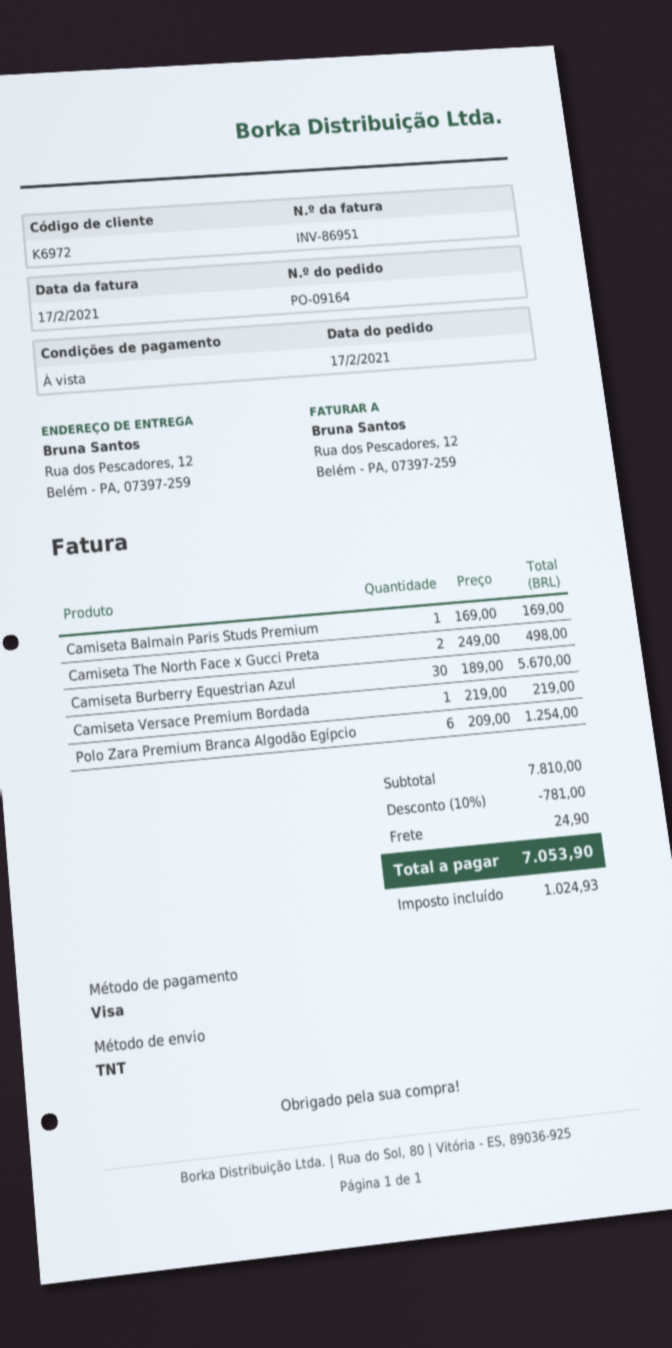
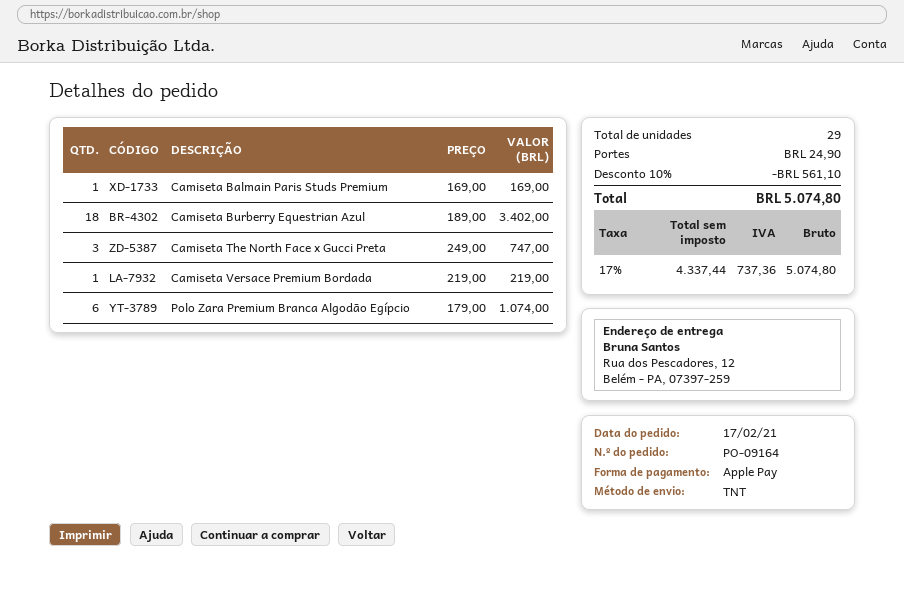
payment method: Visa -> Apple Pay
Camiseta The North Face x Gucci Preta: 2 x 249.00 = 498.00 -> 3 x 249.00 = 747.00
Camiseta Burberry Equestrian Azul: 30 x 189.00 = 5670.00 -> 18 x 189.00 = 3402.00
Polo Zara Premium Branca Algodão Egípcio: 6 x 209.00 = 1254.00 -> 6 x 179.00 = 1074.00
discount: 10% = 781.00 -> 10% = 561.10
tax: 1024.93 -> 737.36
total: 7053.90 -> 5074.80

